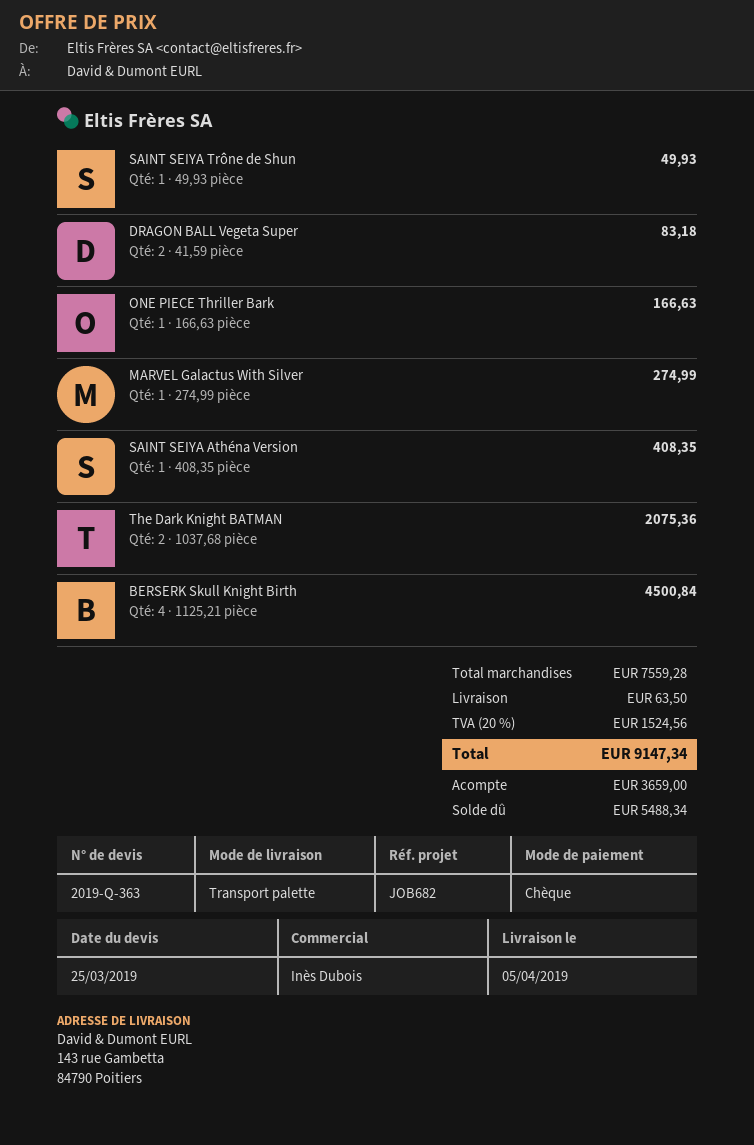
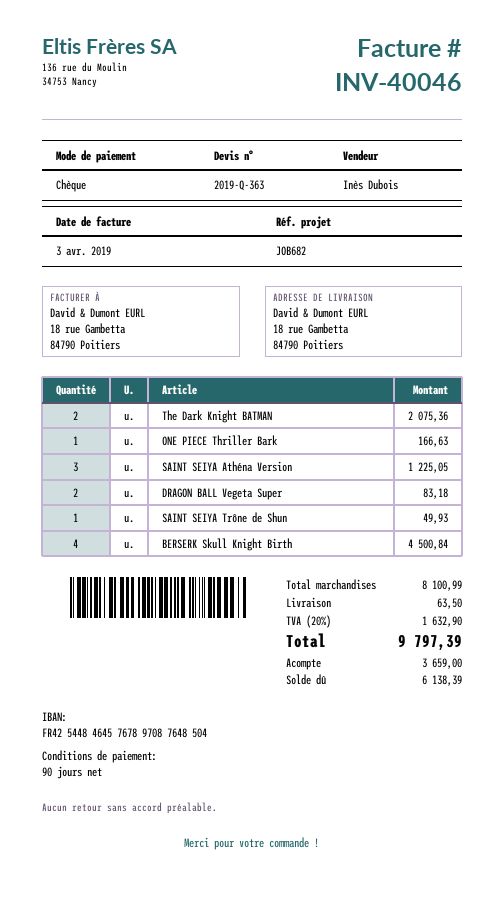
ship to: 143 rue Gambetta, 84790 Poitiers -> 18 rue Gambetta, 84790 Poitiers
MARVEL Galactus With Silver: 1 for 274.99 -> none
SAINT SEIYA Athéna Version: 1 for 408.35 -> 3 for 1225.05
subtotal: 7559.28 -> 8100.99
tax: 20% = 1524.56 -> 20% = 1632.90
total: 9147.34 -> 9797.39
balance: 5488.34 -> 6138.39

